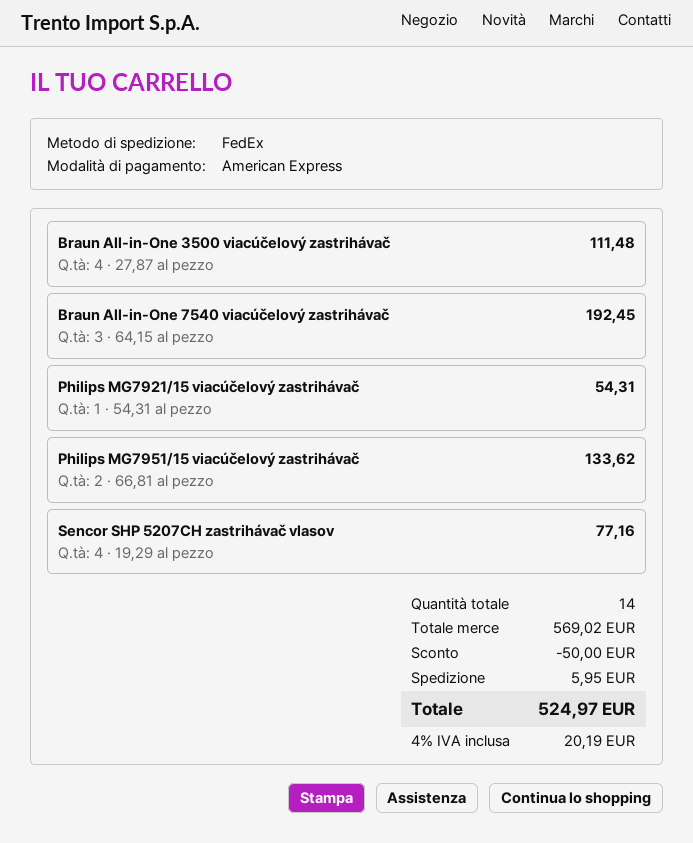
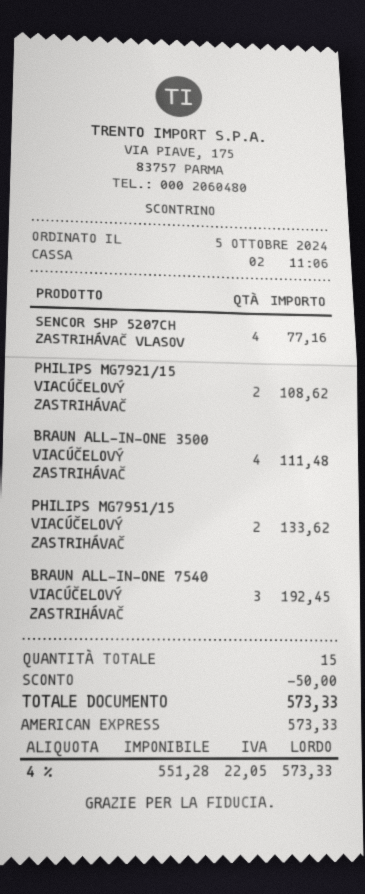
Philips MG7921/15 viacúčelový zastrihávač: 1 for 54.31 -> 2 for 108.62
total quantity: 14 -> 15
shipping: 5.95 -> none
tax: 4% = 20.19 -> 4% = 22.05
total: 524.97 -> 573.33

